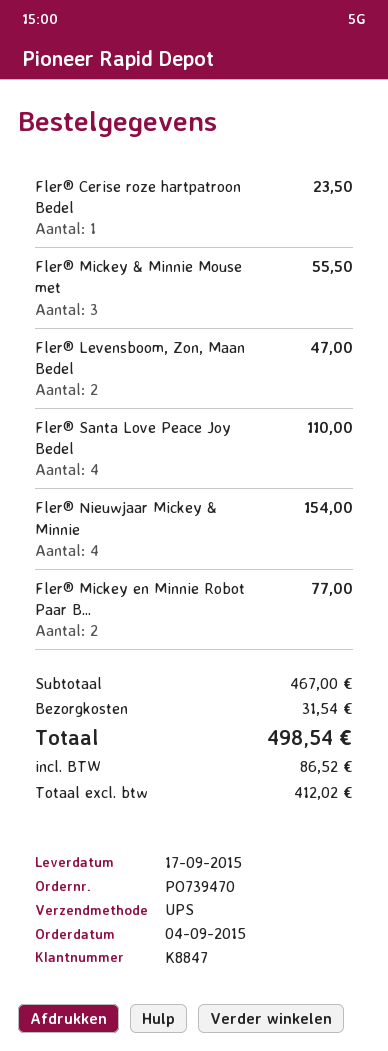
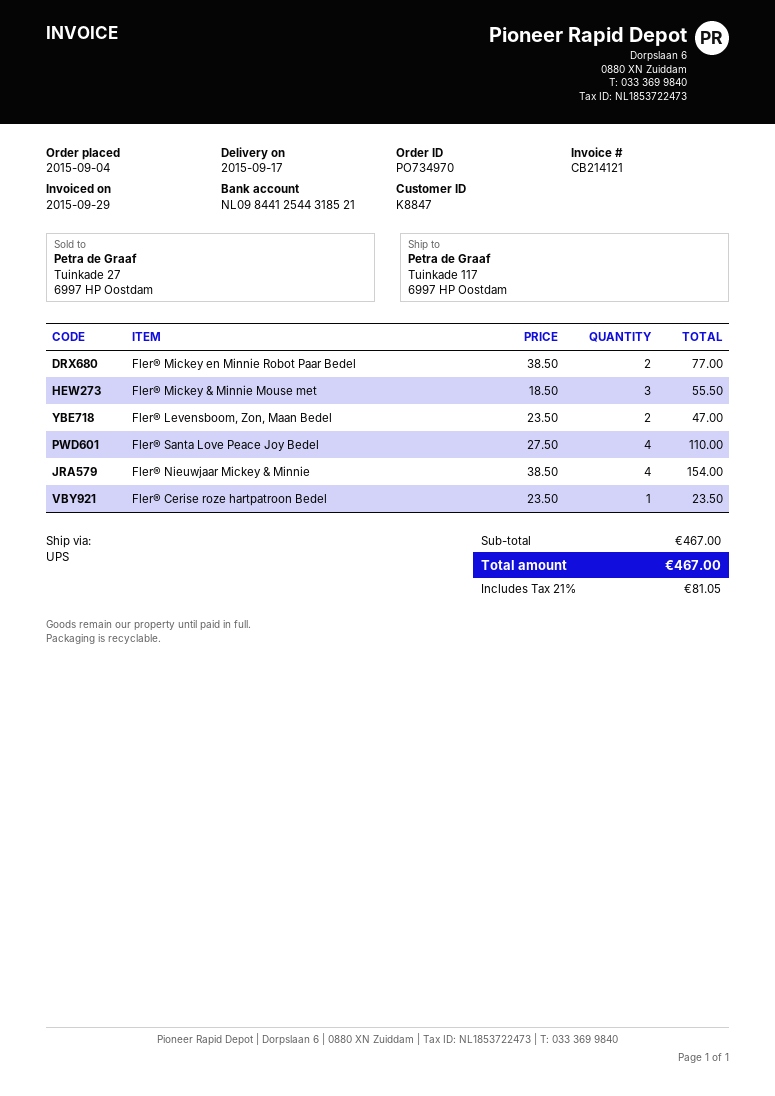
order number: PO739470 -> PO734970
shipping: 31.54 -> none
tax: 86.52 -> 81.05
total: 498.54 -> 467.00

